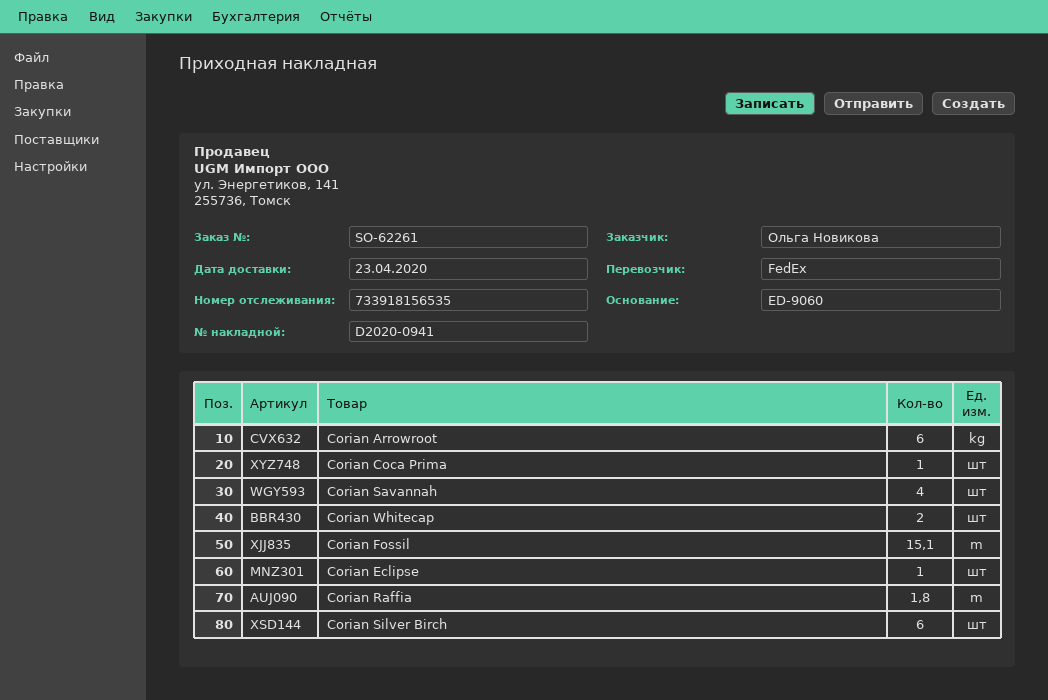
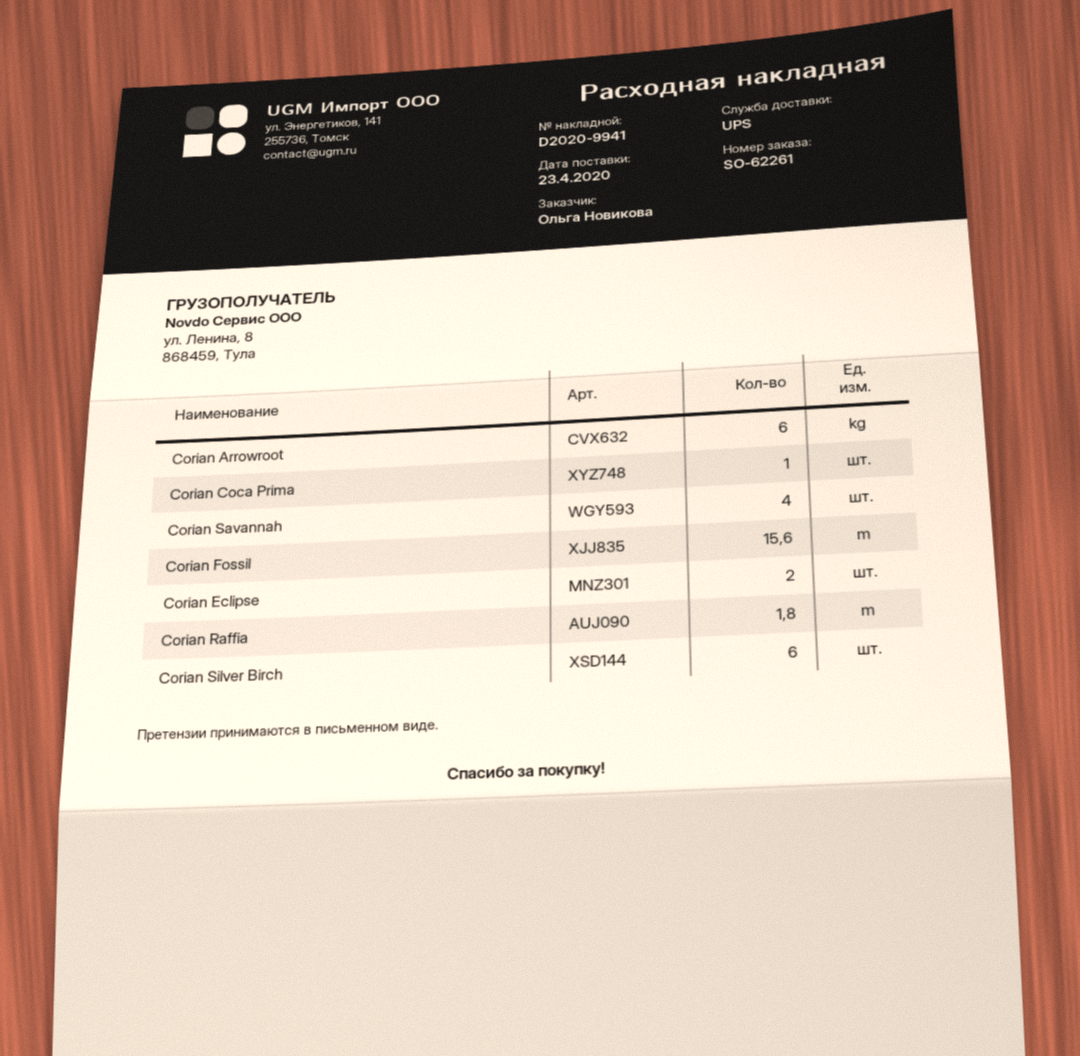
delivery note number: D2020-0941 -> D2020-9941
shipping method: FedEx -> UPS
Corian Whitecap: 2 -> none
Corian Fossil: 15.1 -> 15.6
Corian Eclipse: 1 -> 2

